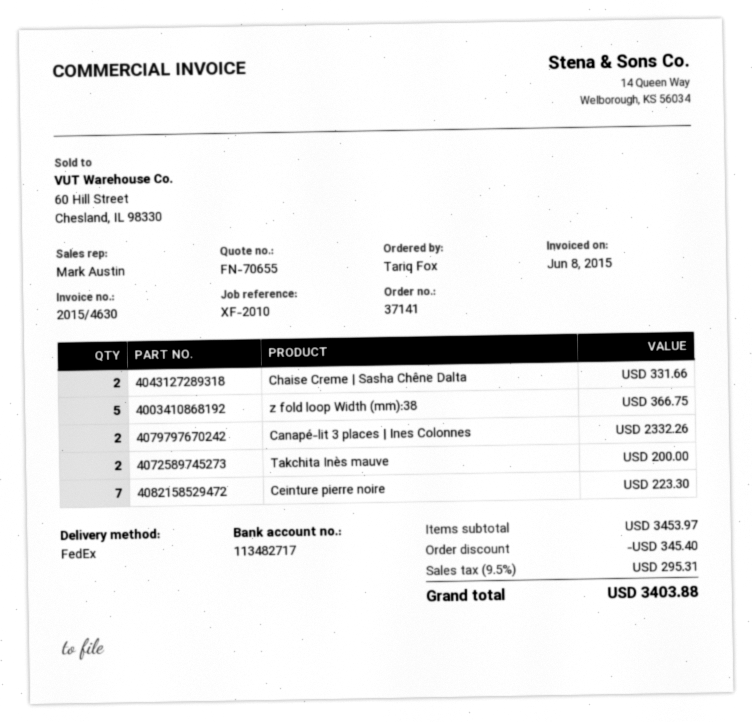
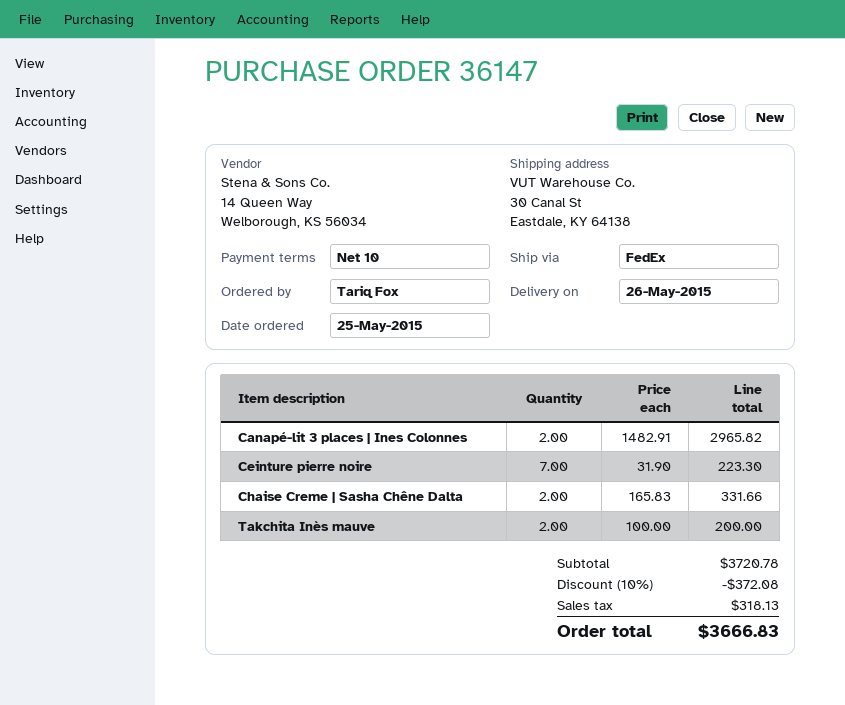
order number: 37141 -> 36147
z fold loop Width (mm):38: 5 for 366.75 -> none
Canapé-lit 3 places | Ines Colonnes: 2 for 2332.26 -> 2 for 2965.82
subtotal: 3453.97 -> 3720.78
discount: 345.40 -> 372.08
tax: 295.31 -> 318.13
total: 3403.88 -> 3666.83

